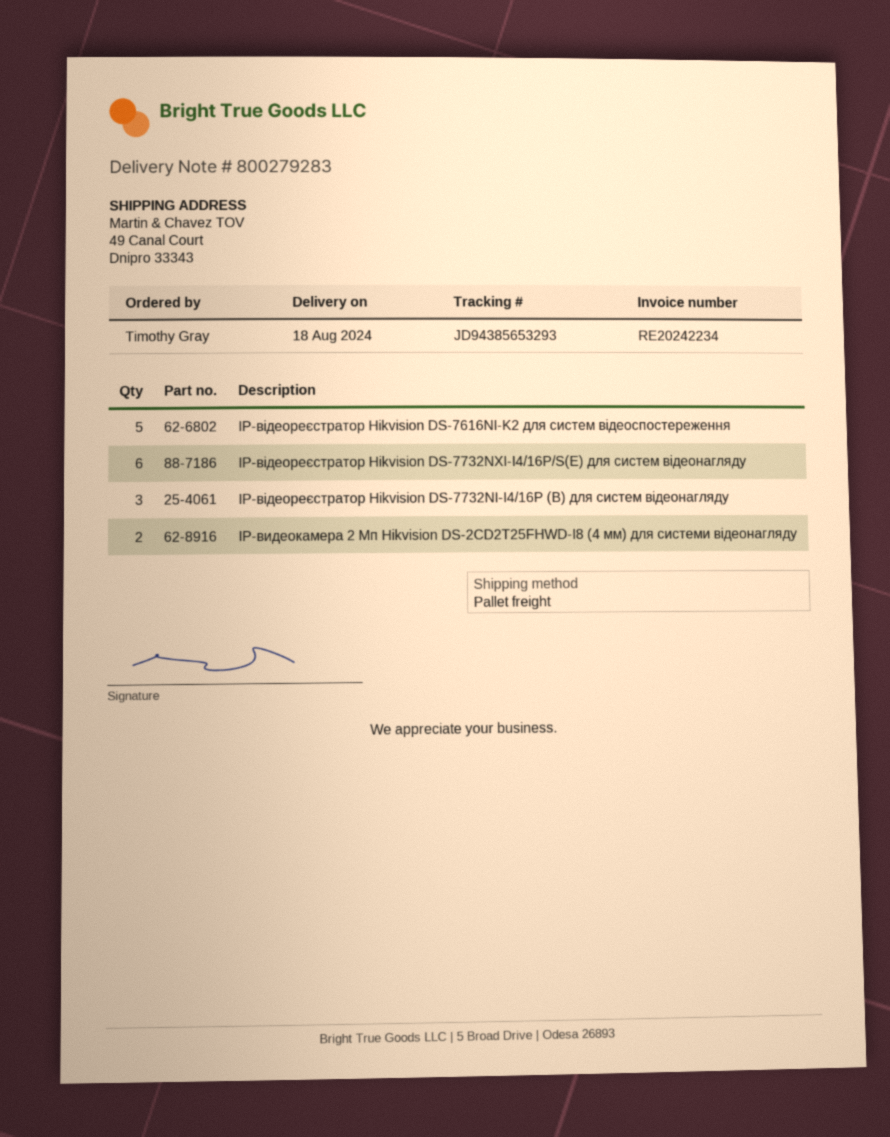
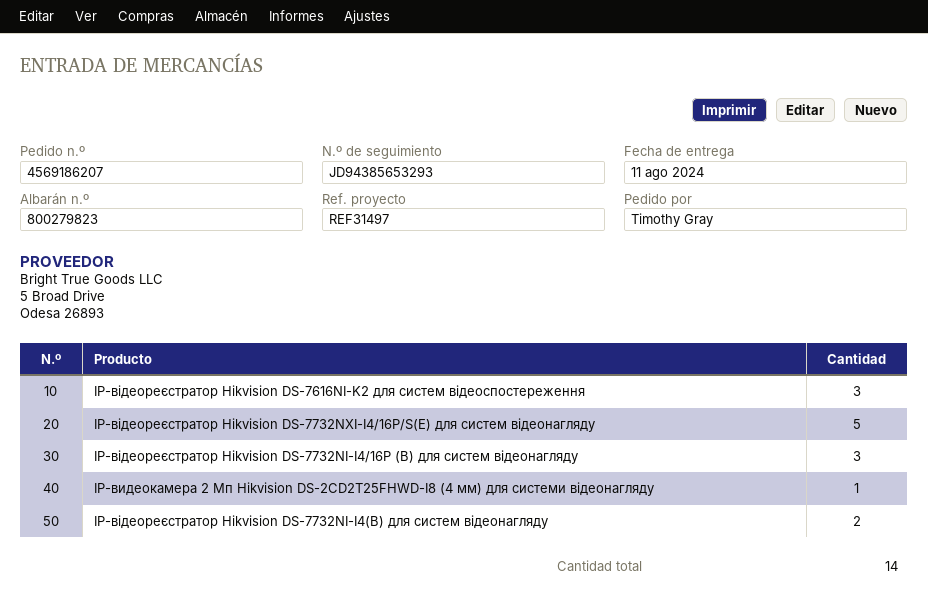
delivery note number: 800279283 -> 800279823
delivery date: 2024-08-18 -> 2024-08-11
IP-відеореєстратор Hikvision DS-7616NI-K2 для систем відеоспостереження: 5 -> 3
IP-відеореєстратор Hikvision DS-7732NXI-I4/16P/S(E) для систем відеонагляду: 6 -> 5
IP-видеокамера 2 Мп Hikvision DS-2CD2T25FHWD-I8 (4 мм) для системи відеонагляду: 2 -> 1
IP-відеореєстратор Hikvision DS-7732NI-I4(B) для систем відеонагляду: none -> 2

